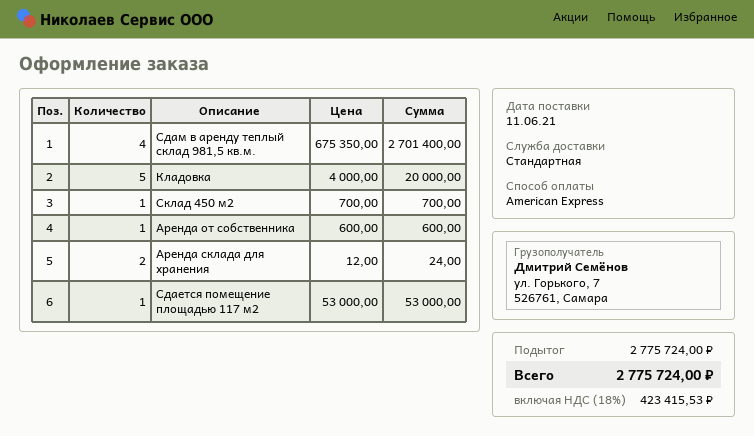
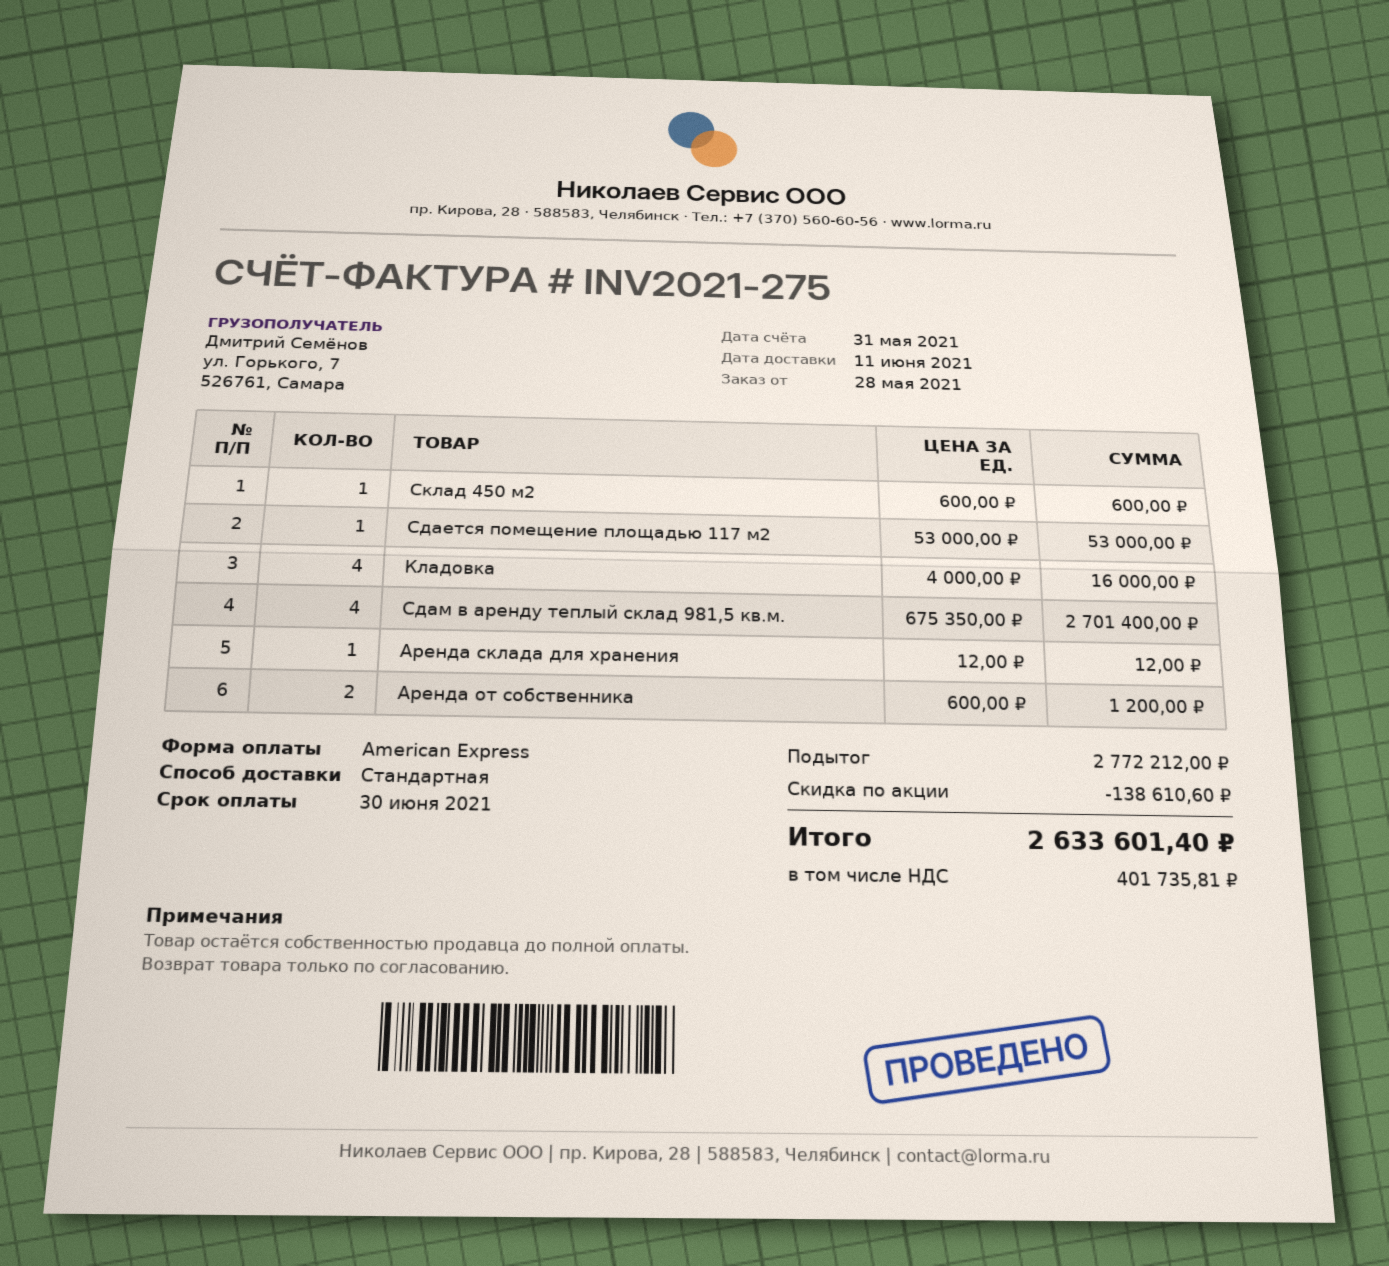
Кладовка: 5 x 4000.00 = 20000.00 -> 4 x 4000.00 = 16000.00
Склад 450 м2: 1 x 700.00 = 700.00 -> 1 x 600.00 = 600.00
Аренда от собственника: 1 x 600.00 = 600.00 -> 2 x 600.00 = 1200.00
Аренда склада для хранения: 2 x 12.00 = 24.00 -> 1 x 12.00 = 12.00
subtotal: 2775724.00 -> 2772212.00
discount: none -> 138610.60
tax: 423415.53 -> 401735.81
total: 2775724.00 -> 2633601.40

